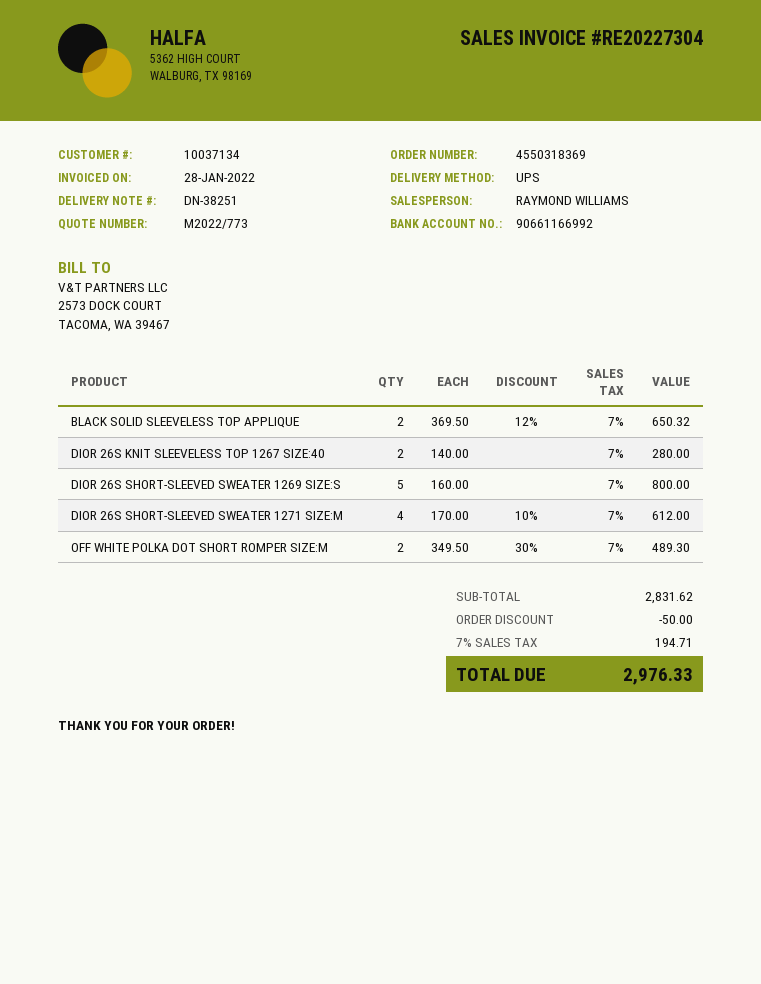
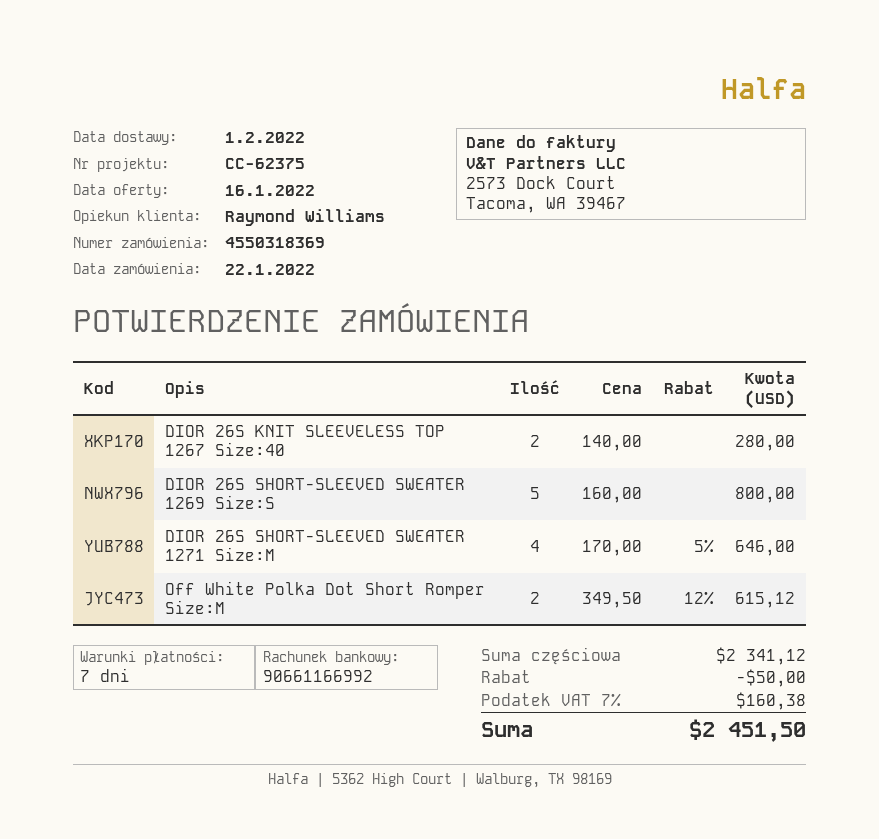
BLACK SOLID SLEEVELESS TOP APPLIQUE: 2 x 369.50 - 12% = 650.32 -> none
DIOR 26S SHORT-SLEEVED SWEATER 1271 SIZE:M: 4 x 170.00 - 10% = 612.00 -> 4 x 170.00 - 5% = 646.00
OFF WHITE POLKA DOT SHORT ROMPER SIZE:M: 2 x 349.50 - 30% = 489.30 -> 2 x 349.50 - 12% = 615.12
subtotal: 2831.62 -> 2341.12
tax: 7% = 194.71 -> 7% = 160.38
total: 2976.33 -> 2451.50

